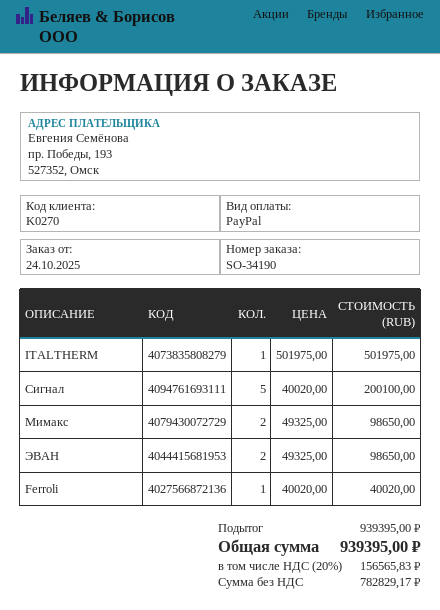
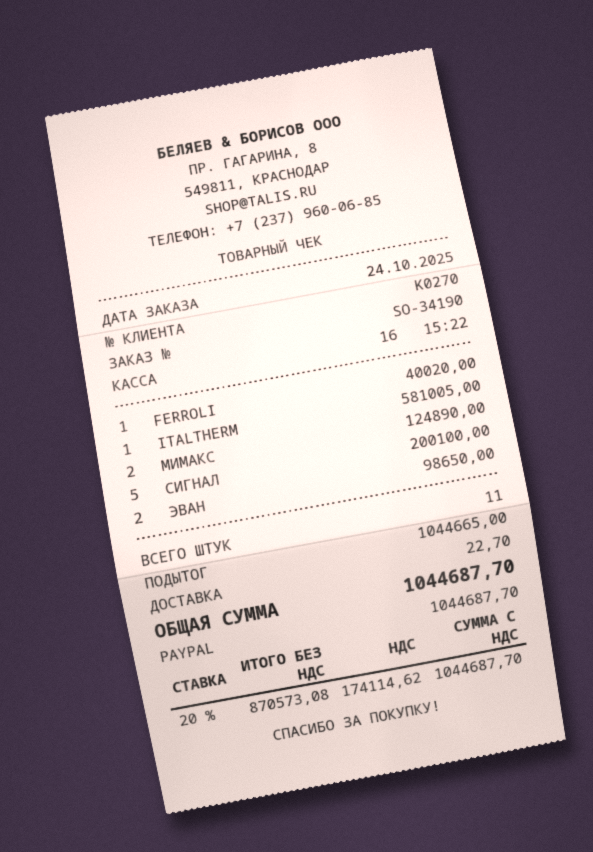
ITALTHERM: 1 for 501975.00 -> 1 for 581005.00
Мимакс: 2 for 98650.00 -> 2 for 124890.00
subtotal: 939395.00 -> 1044665.00
shipping: none -> 22.70
net: 782829.17 -> 870573.08
tax: 20% = 156565.83 -> 20% = 174114.62
total: 939395.00 -> 1044687.70

